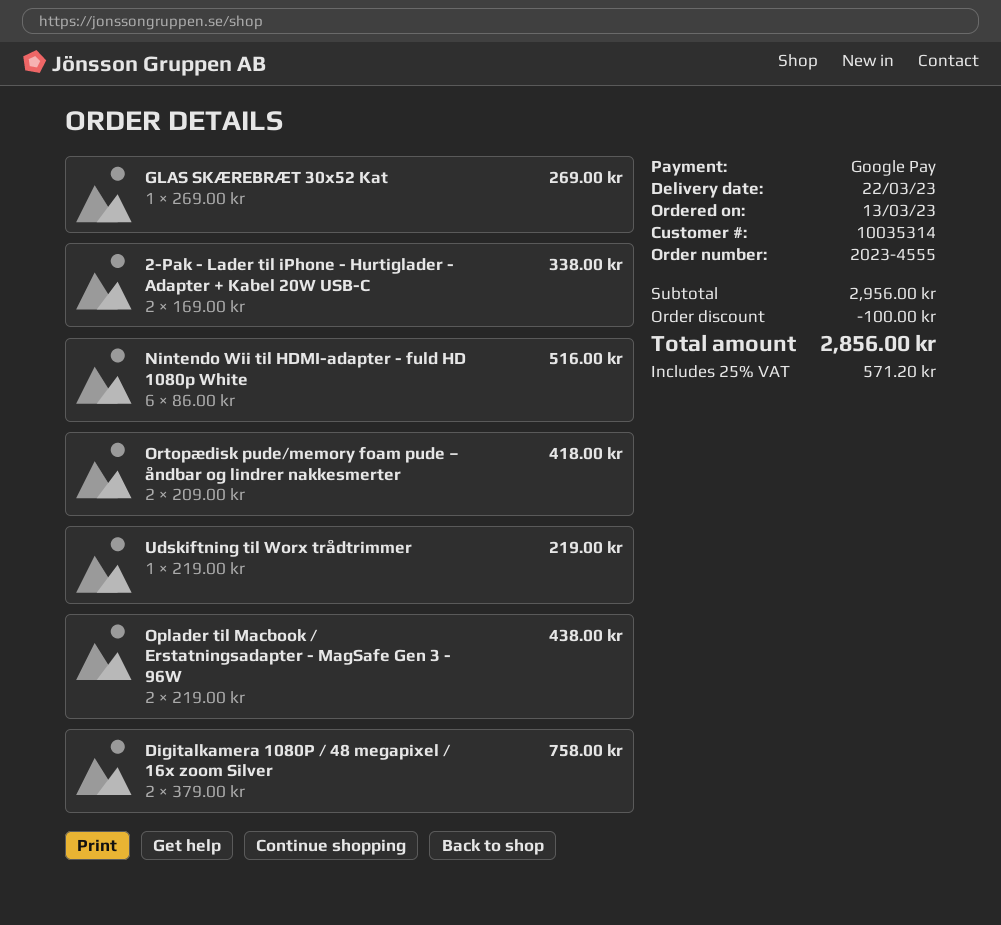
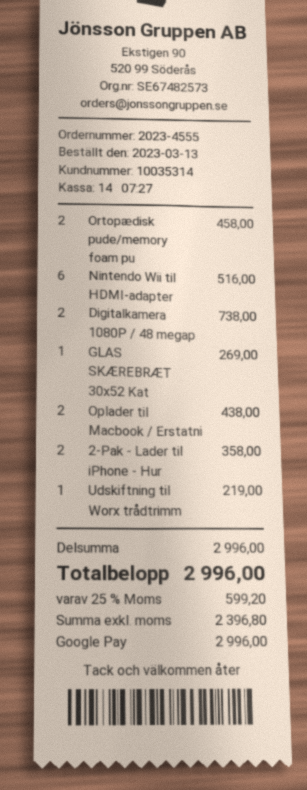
2-Pak - Lader til iPhone - Hurtiglader - Adapter + Kabel 20W USB-C: 2 for 338.00 -> 2 for 358.00
Ortopædisk pude/memory foam pude – åndbar og lindrer nakkesmerter: 2 for 418.00 -> 2 for 458.00
Digitalkamera 1080P / 48 megapixel / 16x zoom Silver: 2 for 758.00 -> 2 for 738.00
subtotal: 2956.00 -> 2996.00
discount: 100.00 -> none
tax: 25% = 571.20 -> 25% = 599.20
total: 2856.00 -> 2996.00

